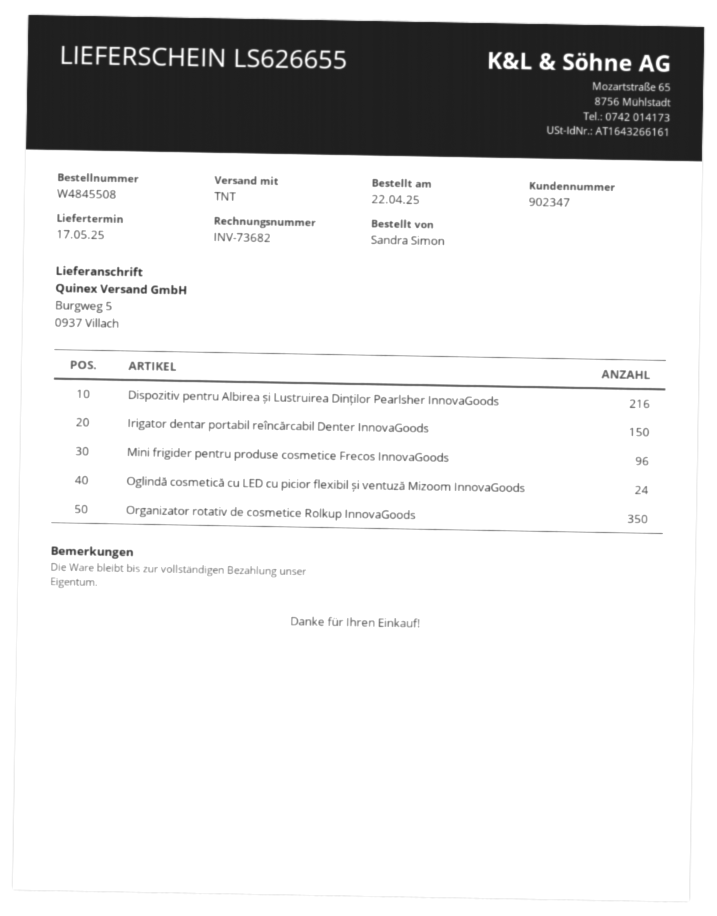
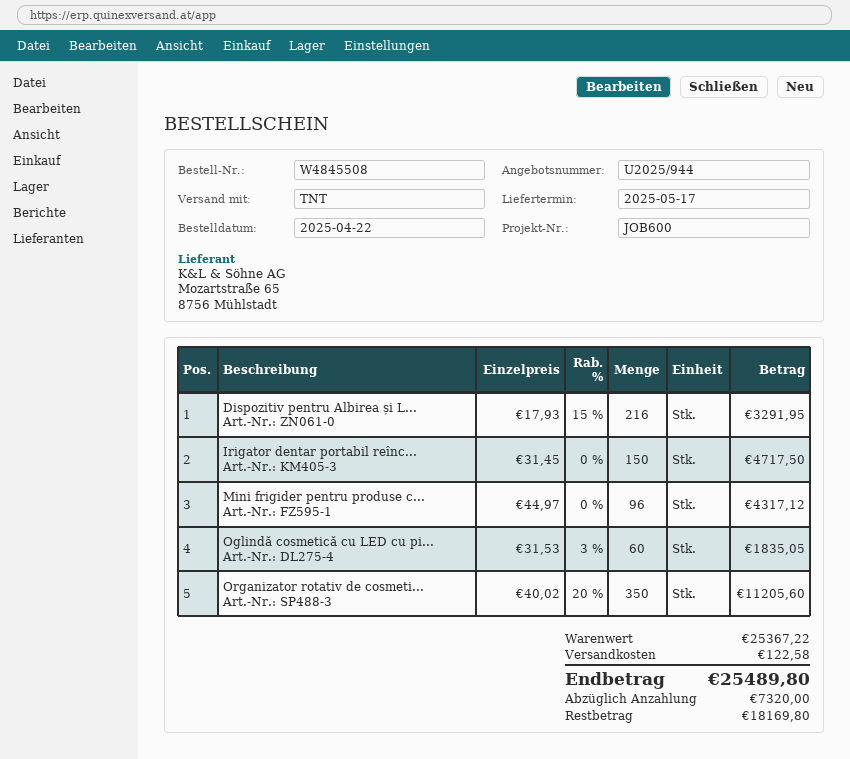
Oglindă cosmetică cu LED cu picior flexibil și ventuză Mizoom InnovaGoods: 24 -> 60

